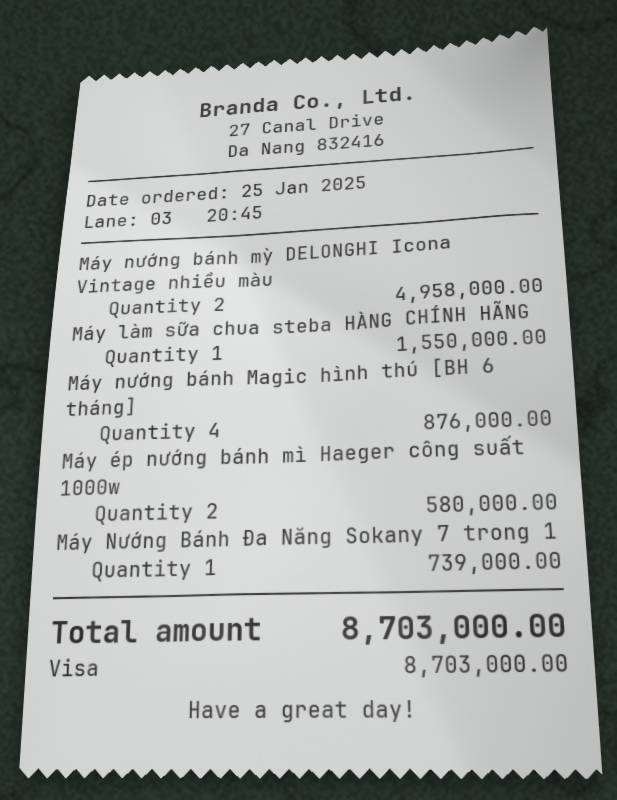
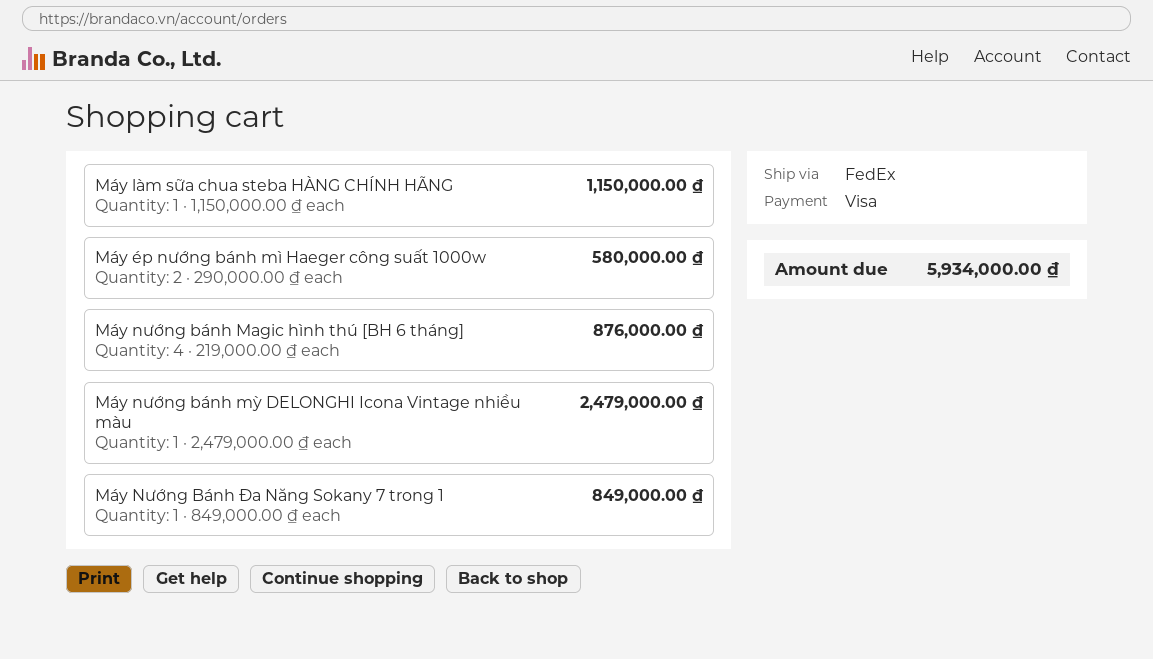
Máy nướng bánh mỳ DELONGHI Icona Vintage nhiều màu: 2 for 4958000.00 -> 1 for 2479000.00
Máy làm sữa chua steba HÀNG CHÍNH HÃNG: 1 for 1550000.00 -> 1 for 1150000.00
Máy Nướng Bánh Đa Năng Sokany 7 trong 1: 1 for 739000.00 -> 1 for 849000.00
total: 8703000.00 -> 5934000.00

